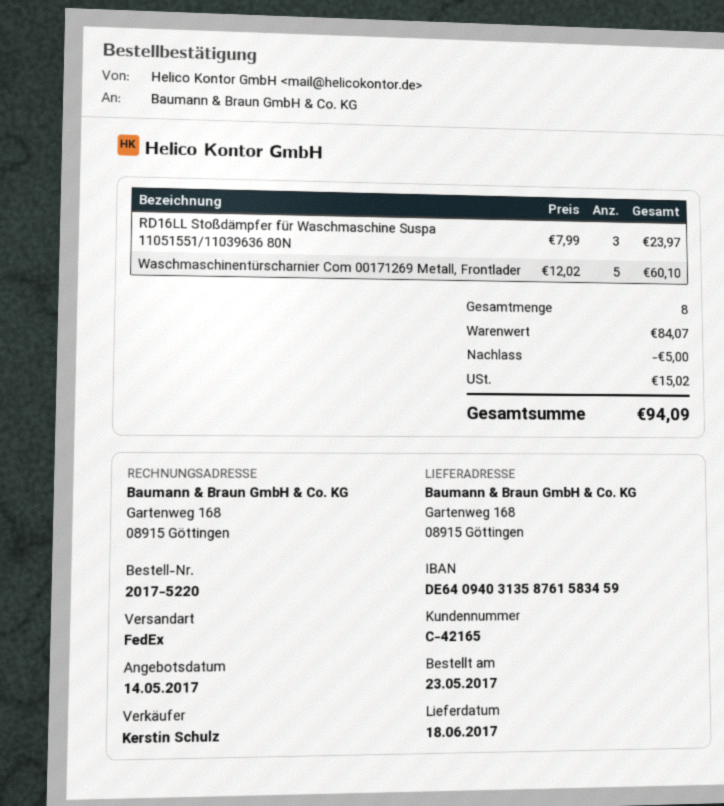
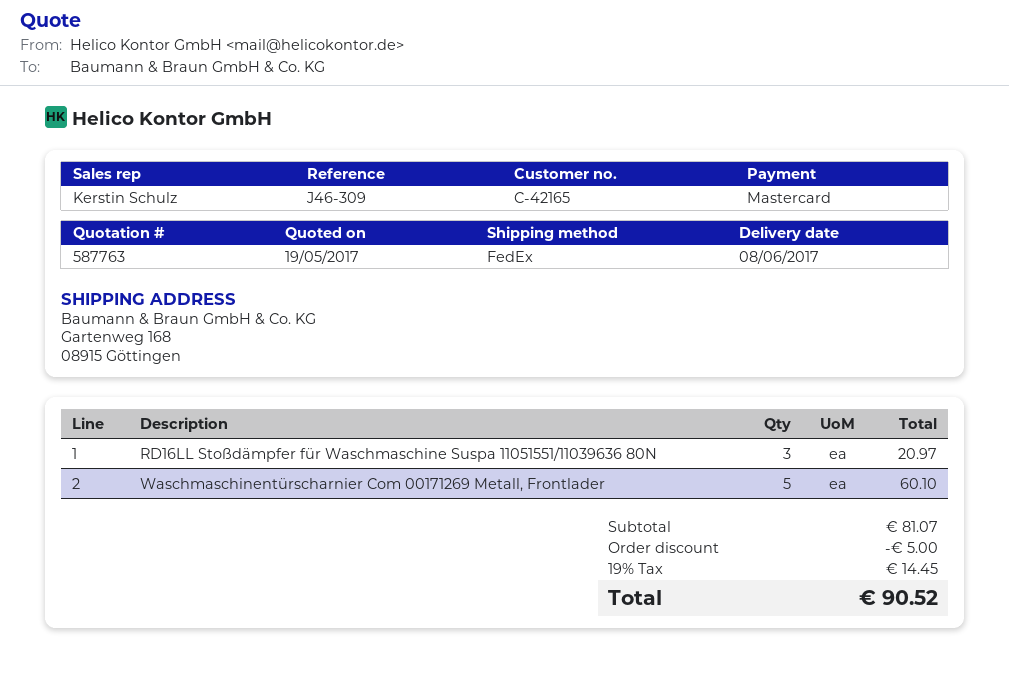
quote date: 2017-05-14 -> 2017-05-19
delivery date: 2017-06-18 -> 2017-06-08
RD16LL Stoßdämpfer für Waschmaschine Suspa 11051551/11039636 80N: 3 for 23.97 -> 3 for 20.97
subtotal: 84.07 -> 81.07
tax: 15.02 -> 14.45
total: 94.09 -> 90.52

